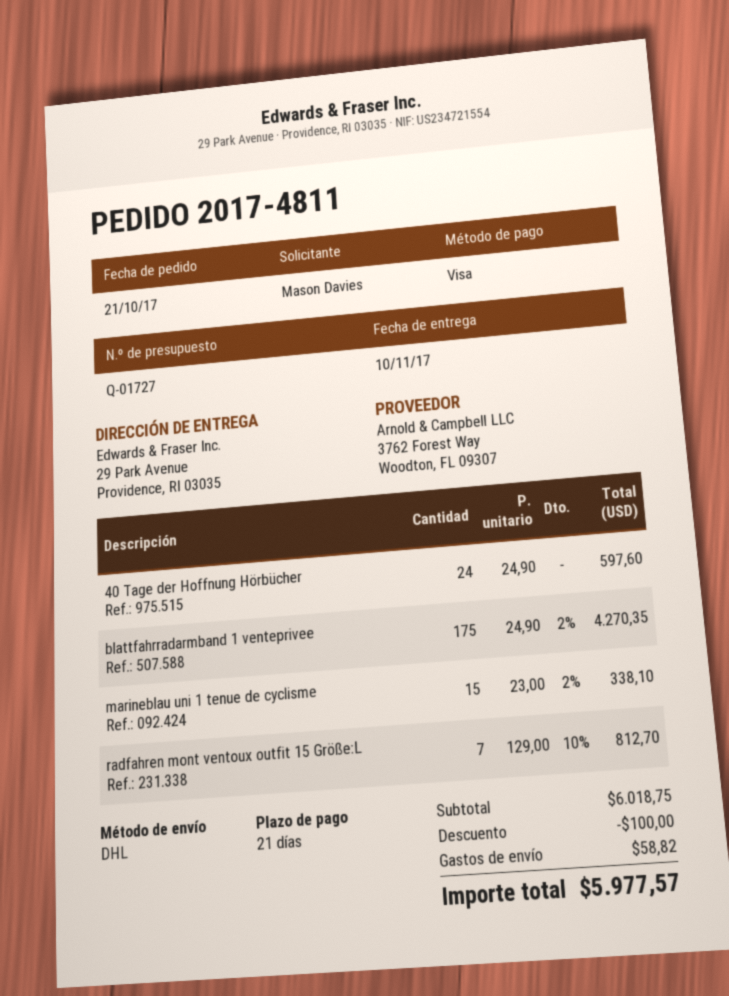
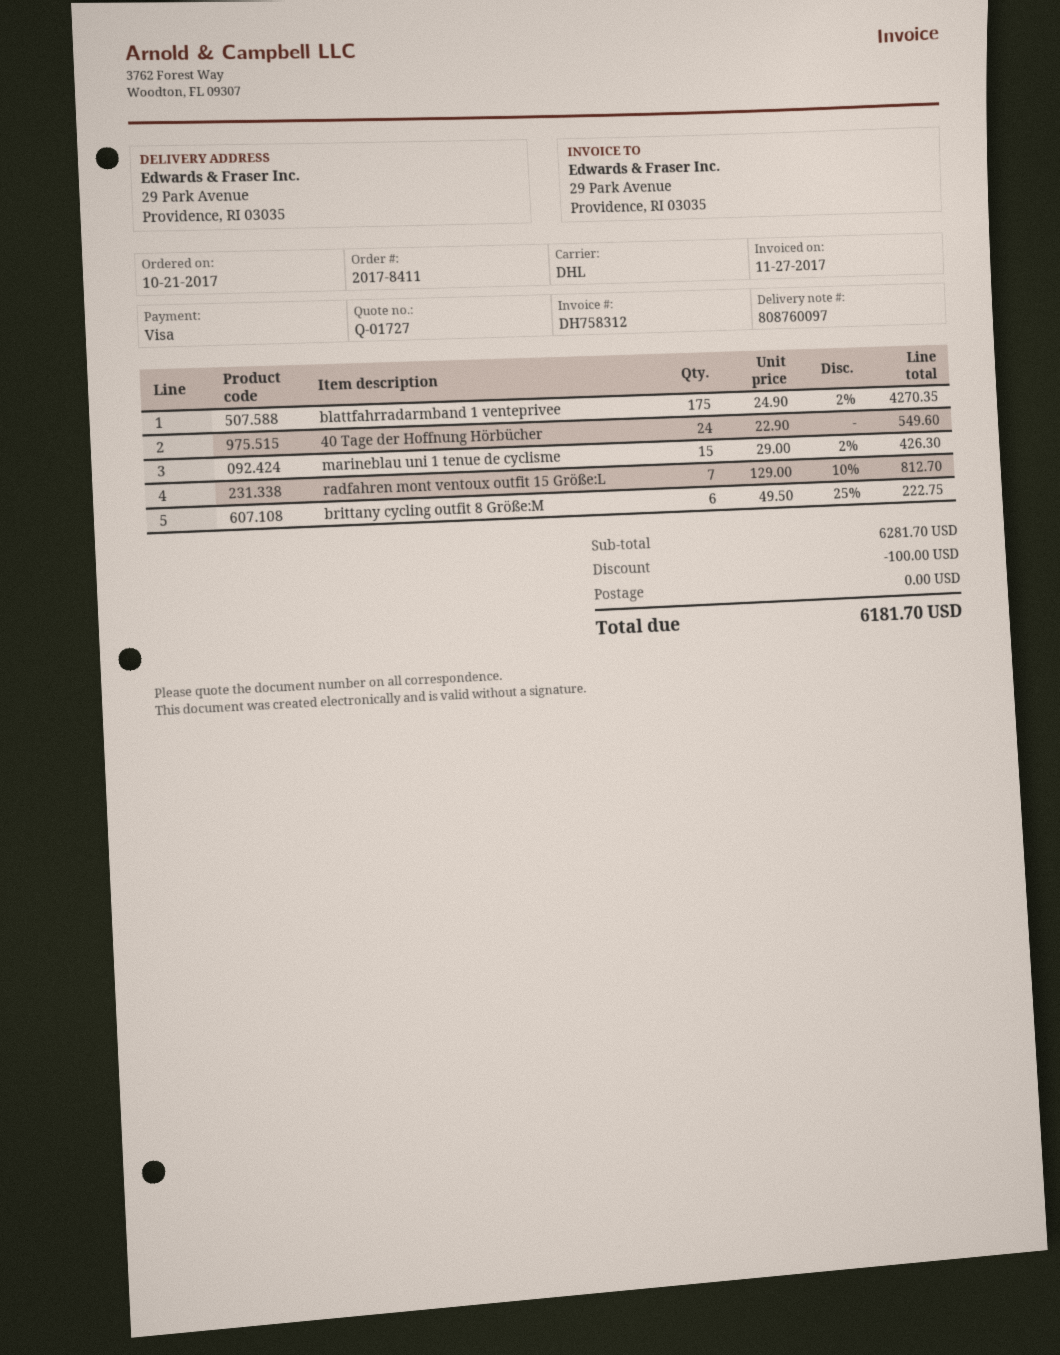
order number: 2017-4811 -> 2017-8411
40 Tage der Hoffnung Hörbücher: 24 x 24.90 = 597.60 -> 24 x 22.90 = 549.60
marineblau uni 1 tenue de cyclisme: 15 x 23.00 - 2% = 338.10 -> 15 x 29.00 - 2% = 426.30
brittany cycling outfit 8 Größe:M: none -> 6 x 49.50 - 25% = 222.75
subtotal: 6018.75 -> 6281.70
shipping: 58.82 -> 0.00
total: 5977.57 -> 6181.70

